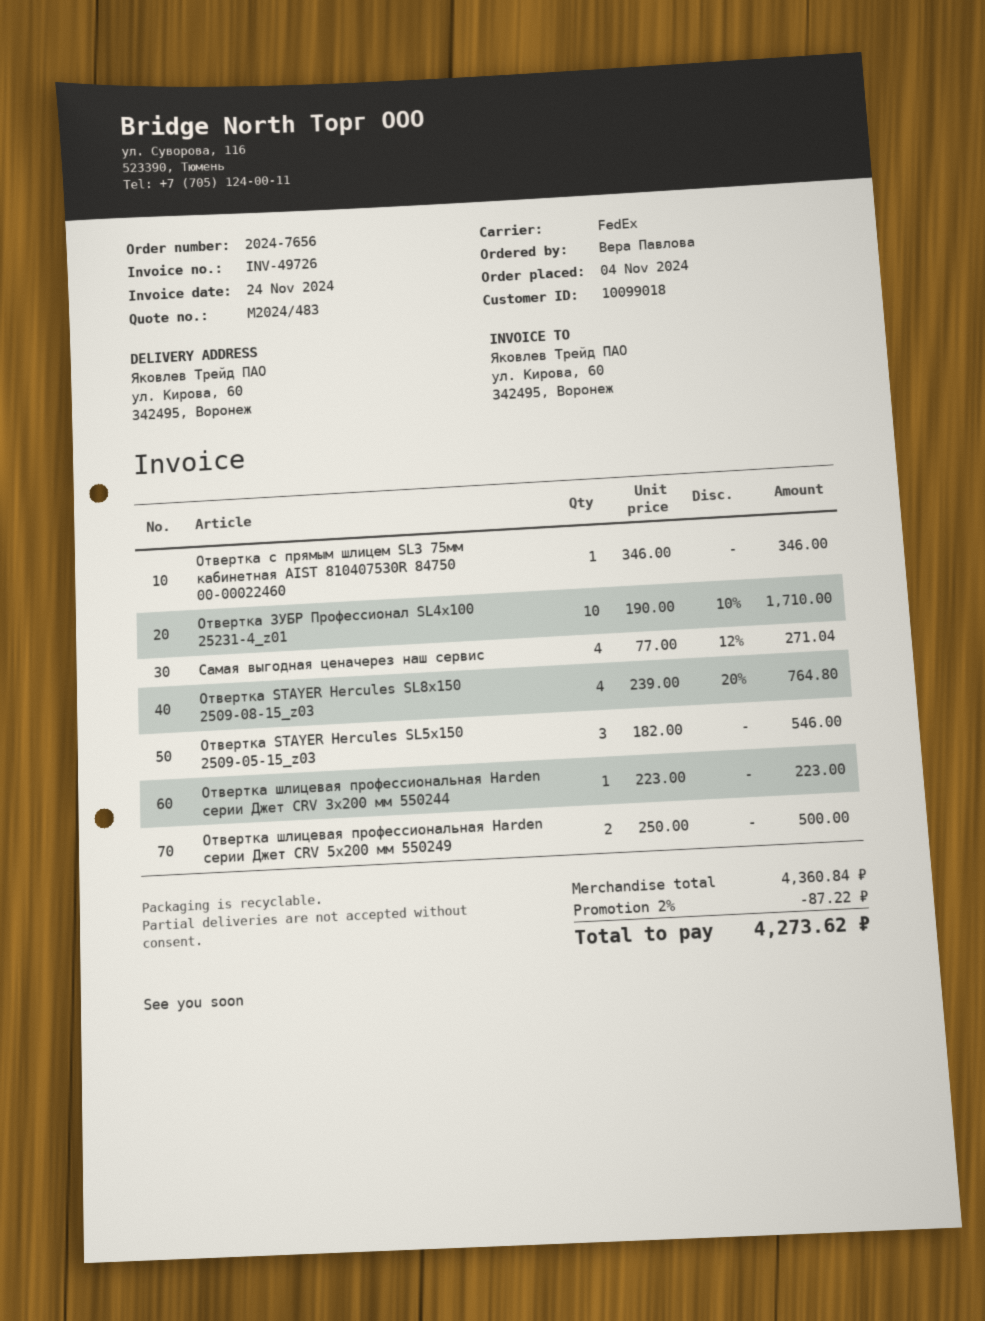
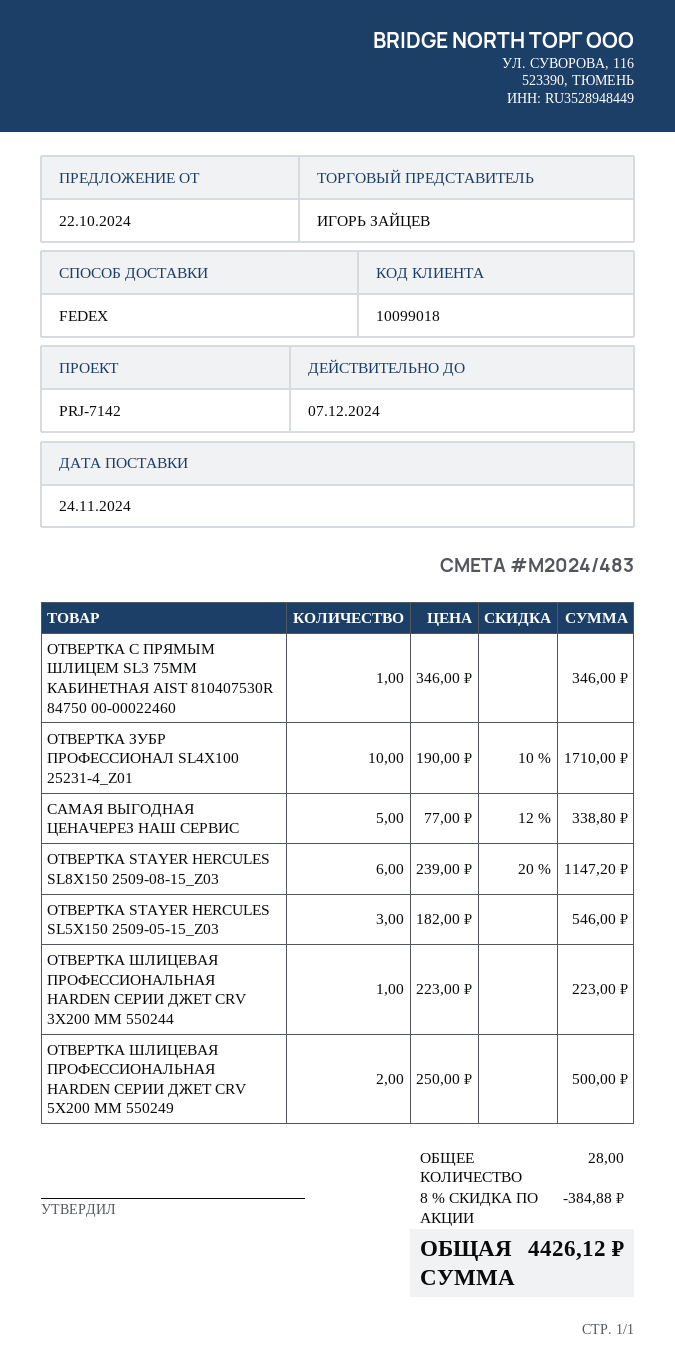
Самая выгодная ценачерез наш сервис: 4 x 77.00 - 12% = 271.04 -> 5 x 77.00 - 12% = 338.80
Отвертка STAYER Hercules SL8x150 2509-08-15_z03: 4 x 239.00 - 20% = 764.80 -> 6 x 239.00 - 20% = 1147.20
discount: 2% = 87.22 -> 8% = 384.88
total: 4273.62 -> 4426.12

